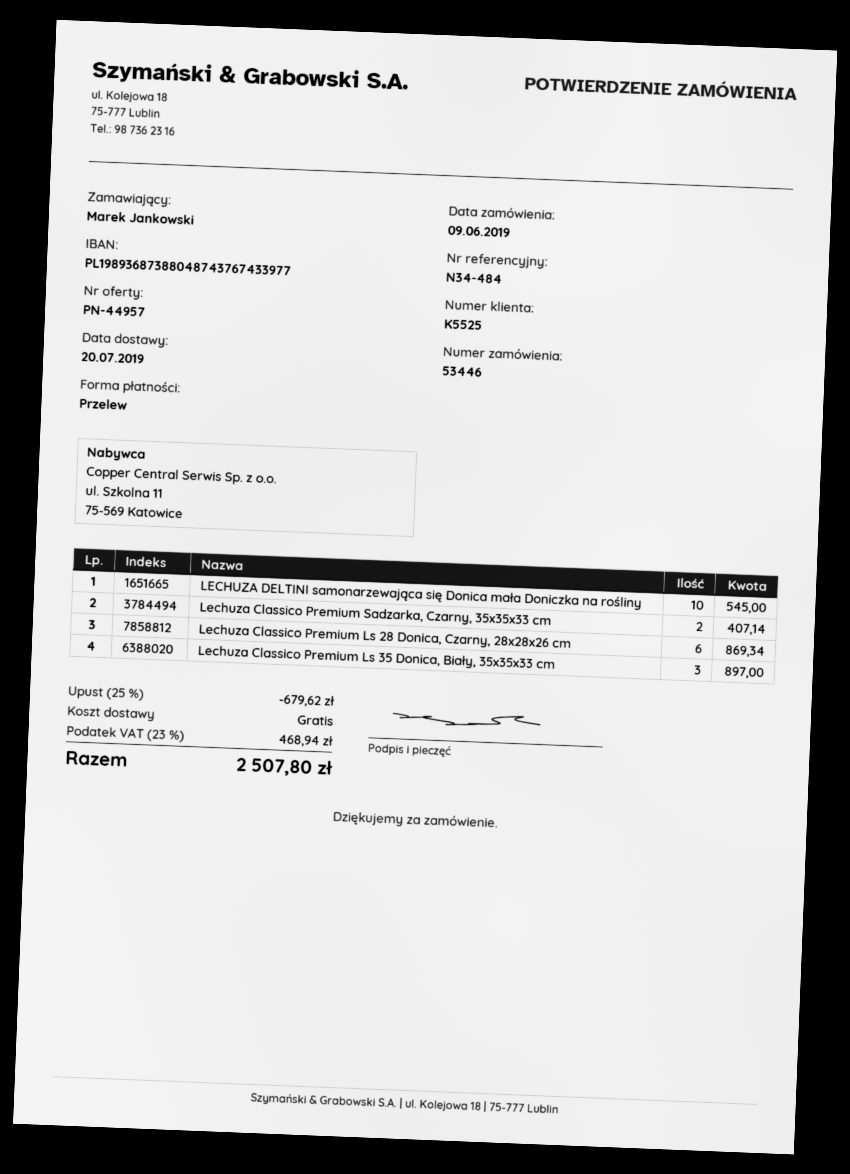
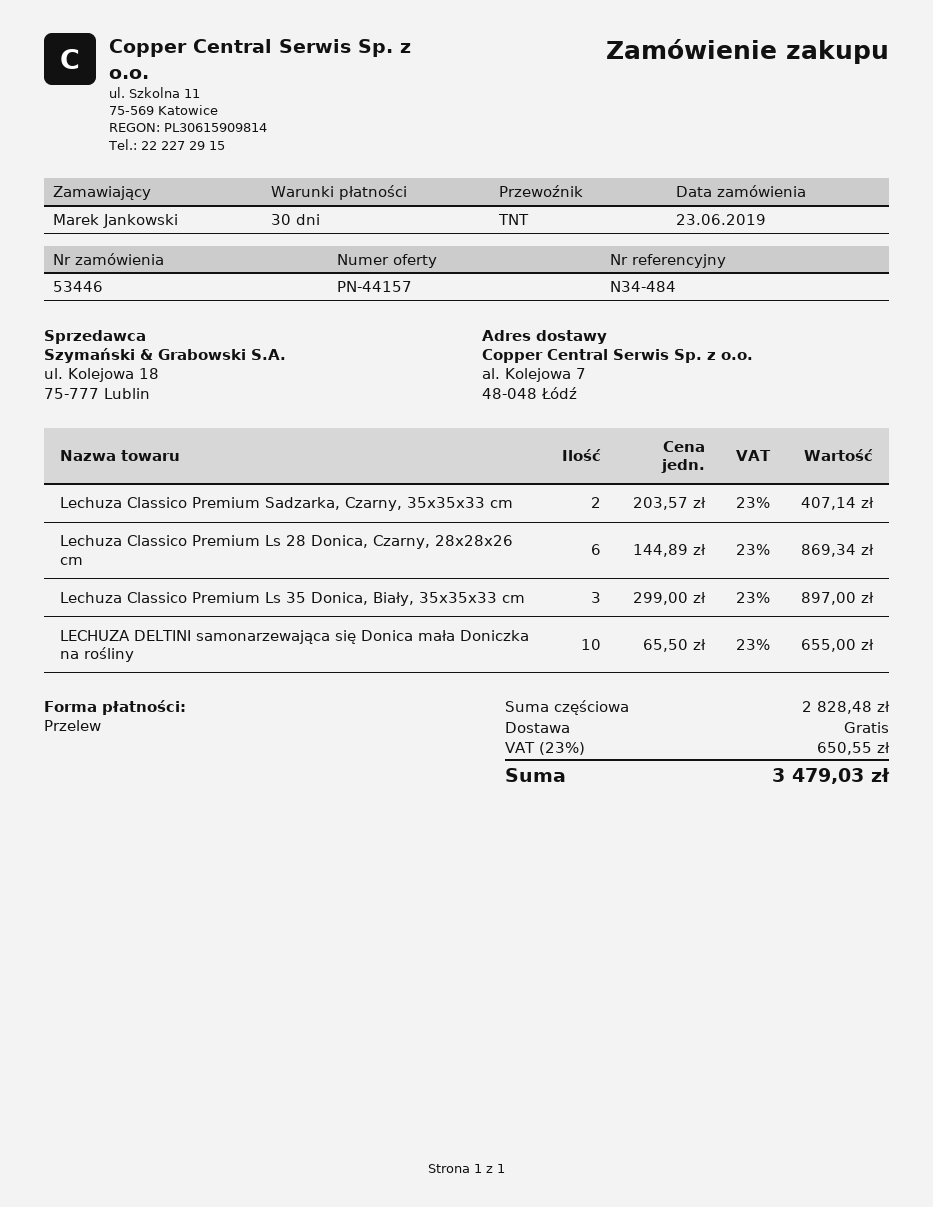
quote number: PN-44957 -> PN-44157
order date: 2019-06-09 -> 2019-06-23
LECHUZA DELTINI samonarzewająca się Donica mała Doniczka na rośliny: 10 for 545.00 -> 10 for 655.00
discount: 25% = 679.62 -> none
tax: 23% = 468.94 -> 23% = 650.55
total: 2507.80 -> 3479.03

